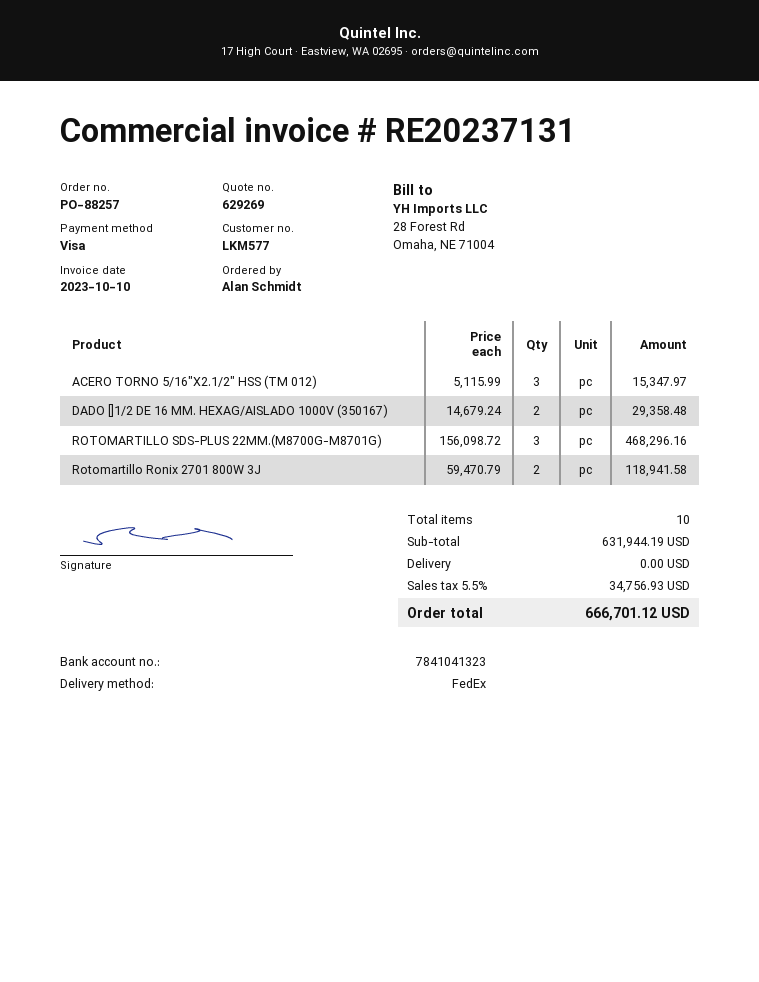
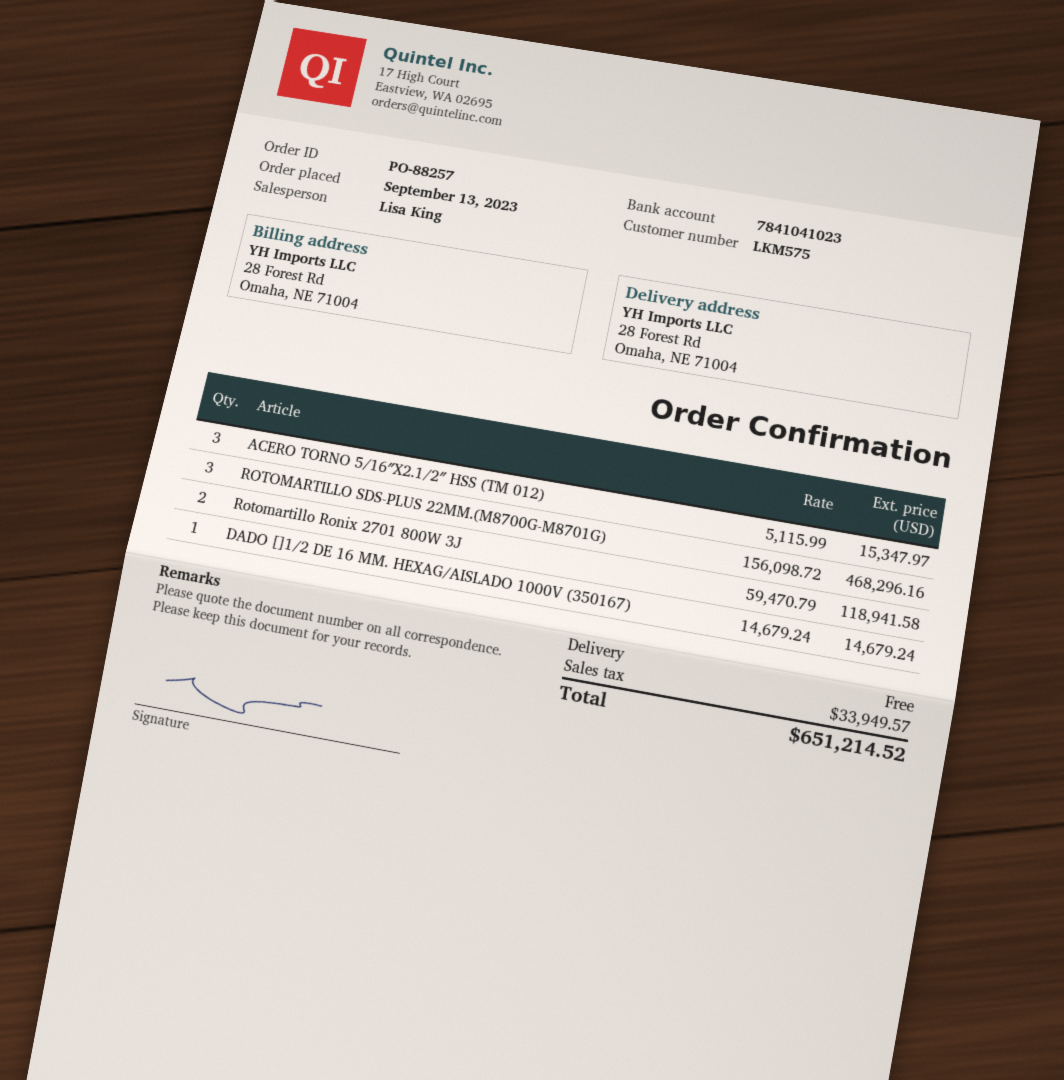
customer number: LKM577 -> LKM575
bank account: 7841041323 -> 7841041023
DADO []1/2 DE 16 MM. HEXAG/AISLADO 1000V (350167): 2 x 14679.24 = 29358.48 -> 1 x 14679.24 = 14679.24
tax: 34756.93 -> 33949.57
total: 666701.12 -> 651214.52

